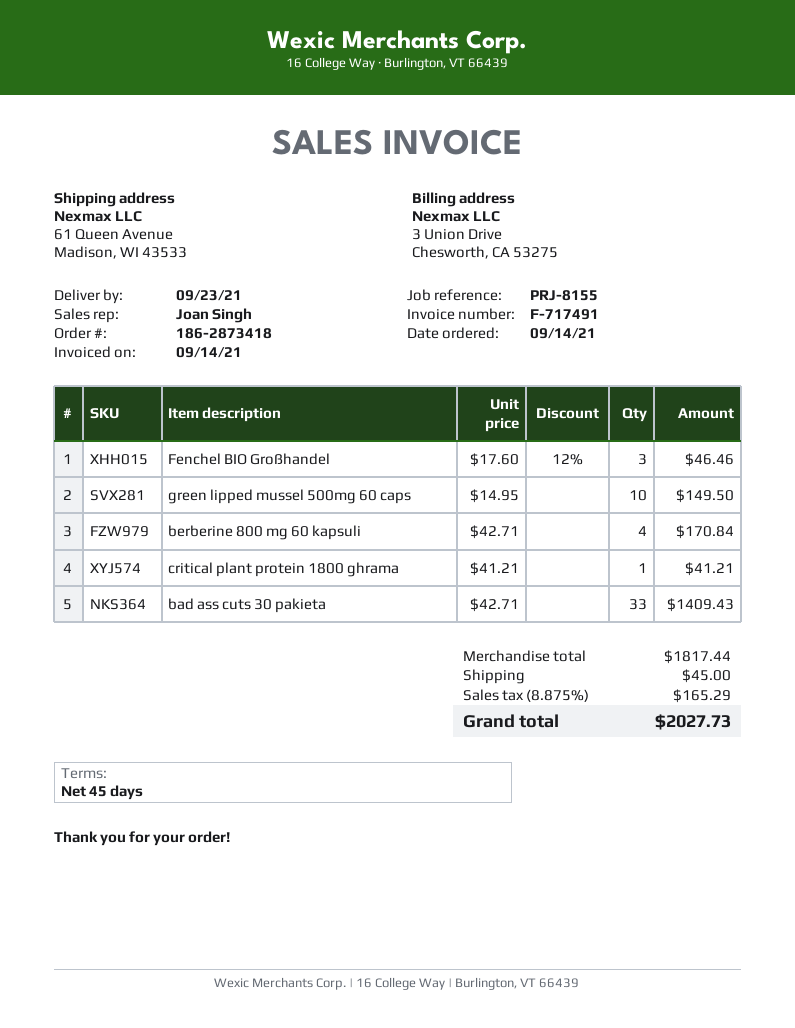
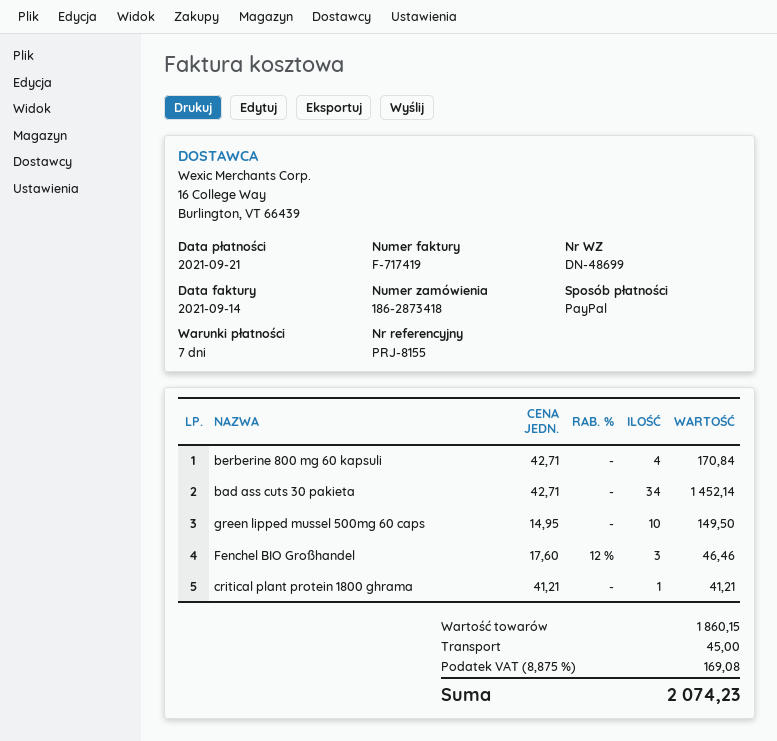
invoice number: F-717491 -> F-717419
payment terms: 45 days -> 7 days
bad ass cuts 30 pakieta: 33 x 42.71 = 1409.43 -> 34 x 42.71 = 1452.14
subtotal: 1817.44 -> 1860.15
tax: 8.875% = 165.29 -> 8.875% = 169.08
total: 2027.73 -> 2074.23

